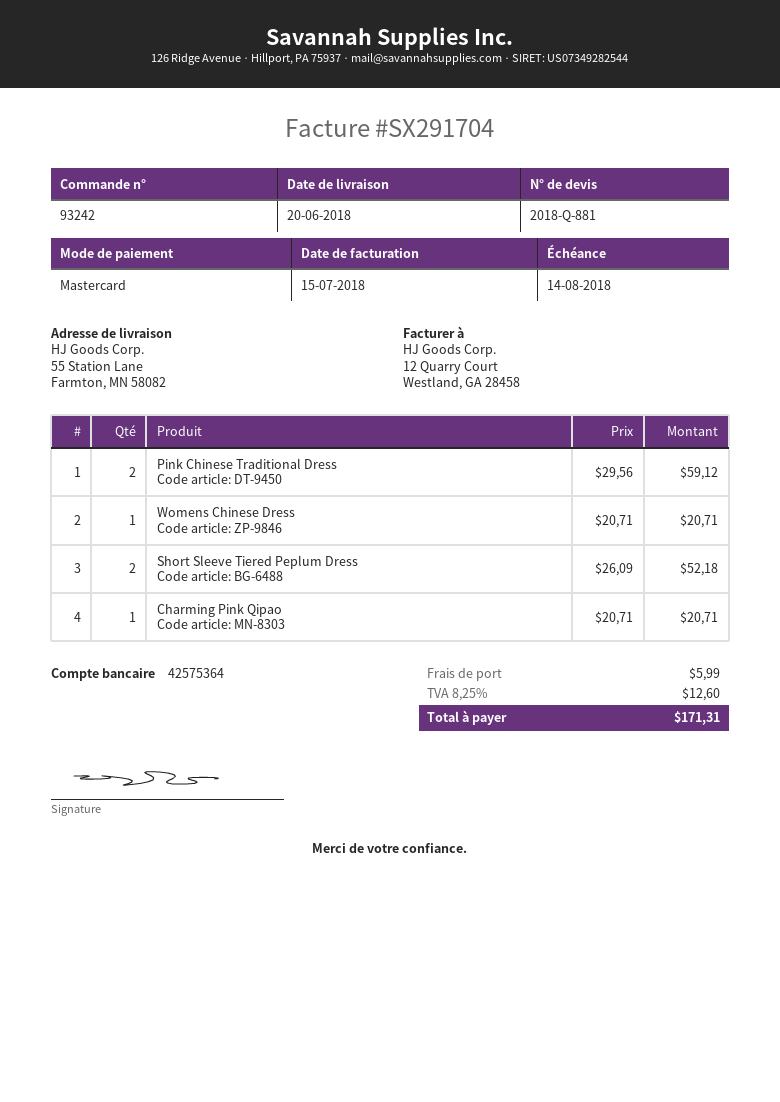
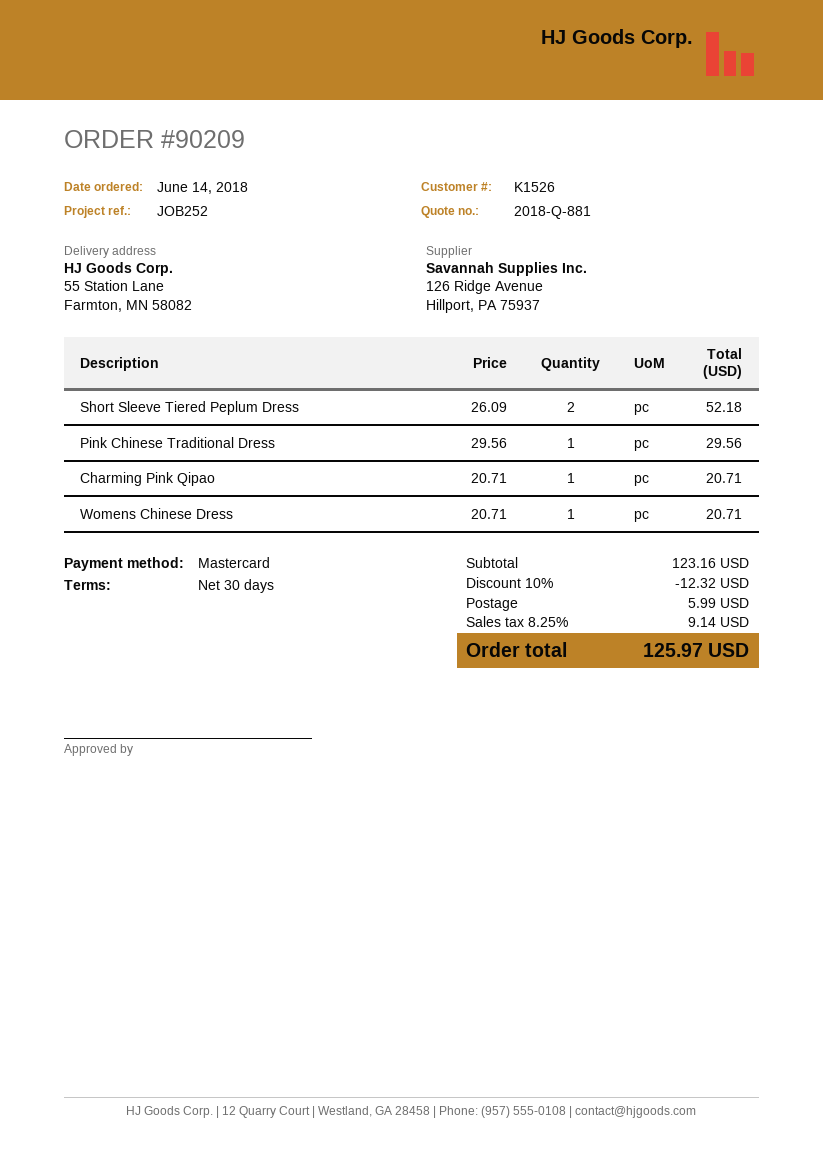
order number: 93242 -> 90209
Pink Chinese Traditional Dress: 2 x 29.56 = 59.12 -> 1 x 29.56 = 29.56
discount: none -> 10% = 12.32
tax: 8.25% = 12.60 -> 8.25% = 9.14
total: 171.31 -> 125.97

